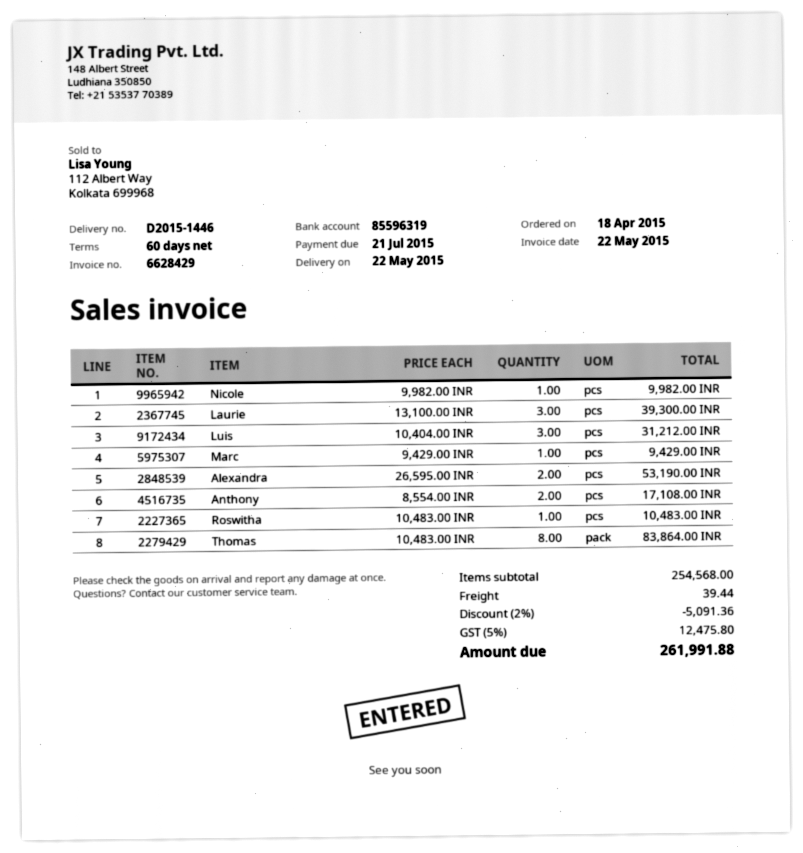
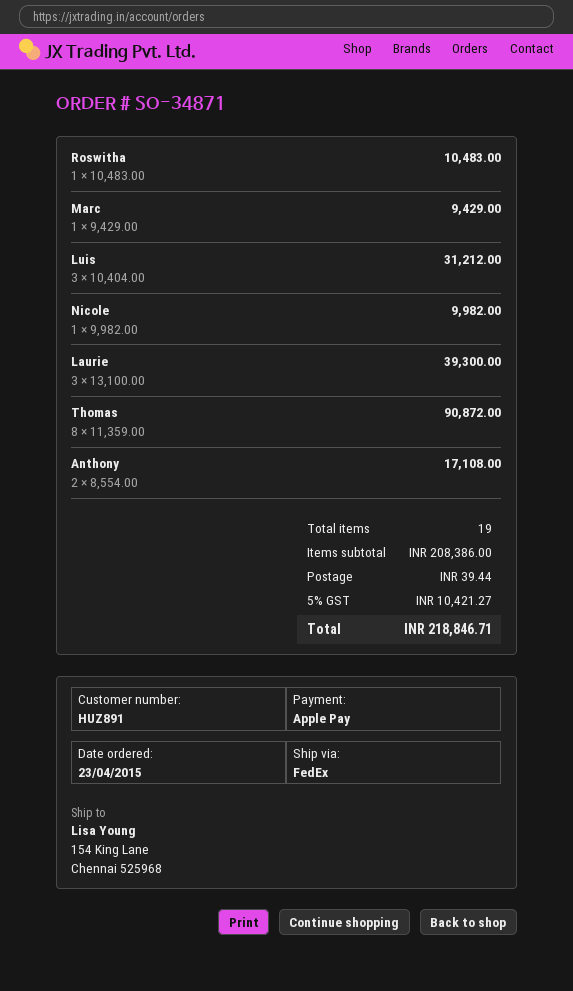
order date: 2015-04-18 -> 2015-04-23
Alexandra: 2 x 26595.00 = 53190.00 -> none
Thomas: 8 x 10483.00 = 83864.00 -> 8 x 11359.00 = 90872.00
subtotal: 254568.00 -> 208386.00
discount: 2% = 5091.36 -> none
tax: 5% = 12475.80 -> 5% = 10421.27
total: 261991.88 -> 218846.71

